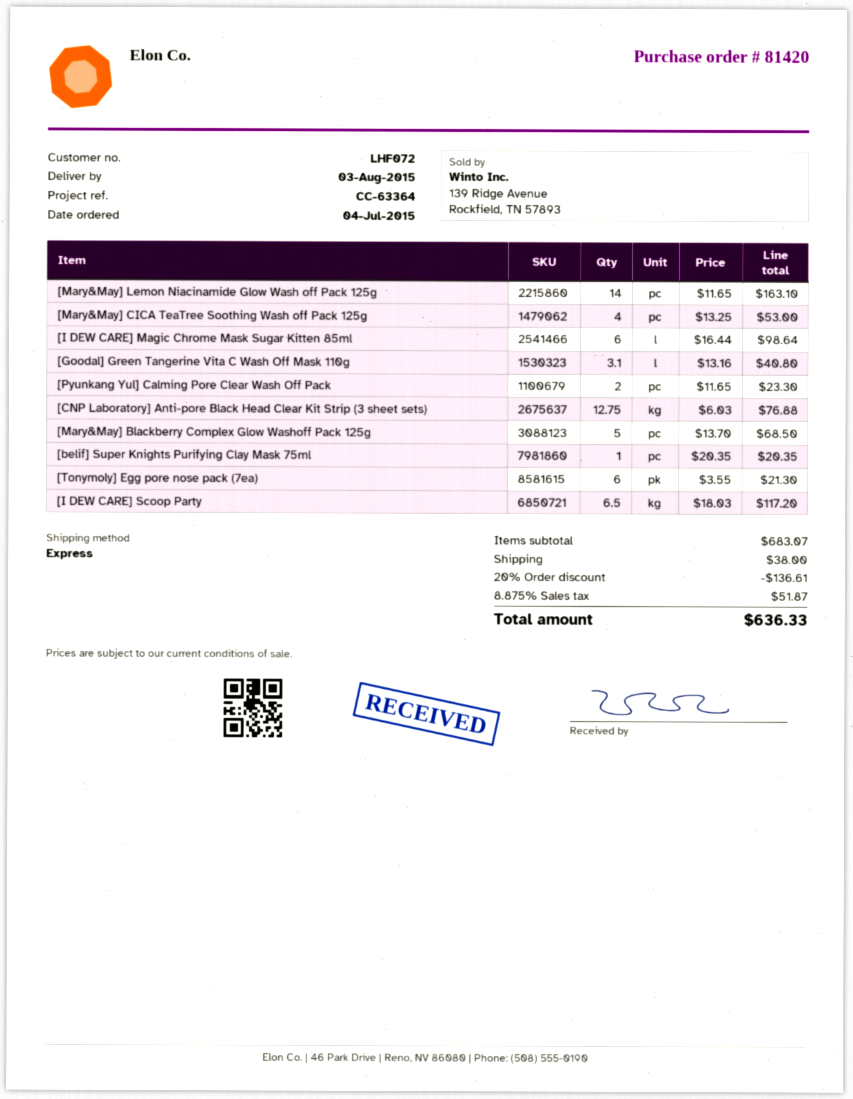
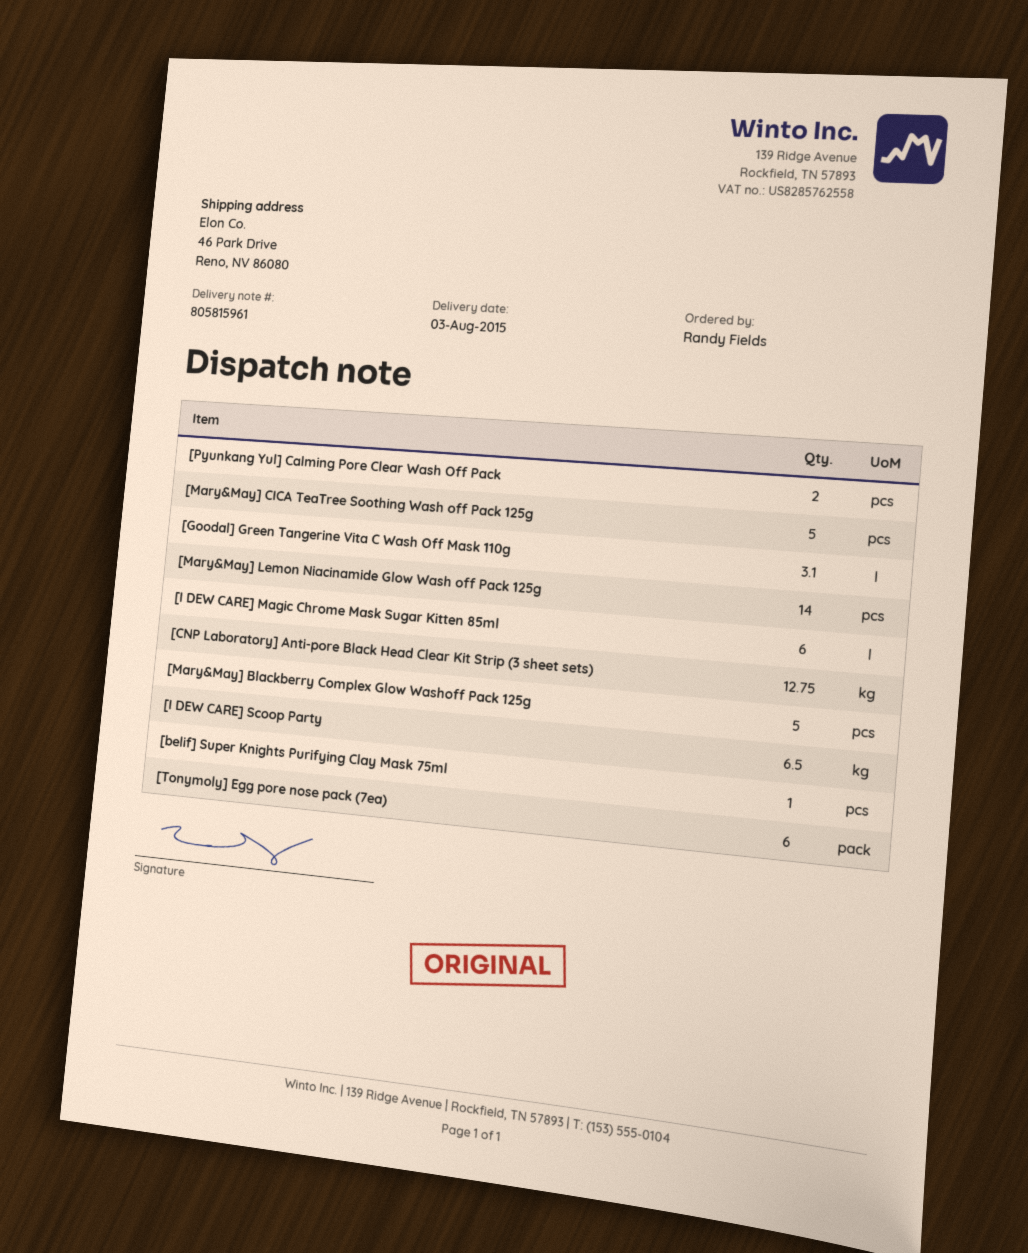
[Mary&May] CICA TeaTree Soothing Wash off Pack 125g: 4 -> 5

